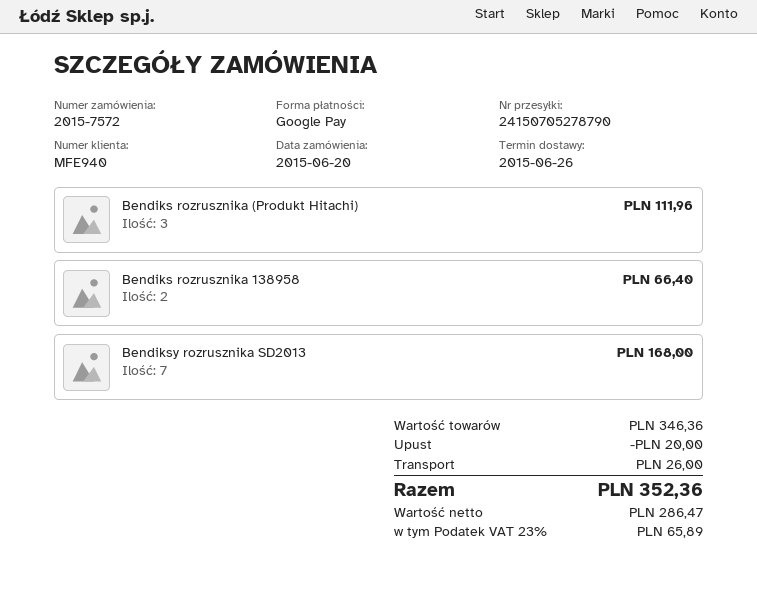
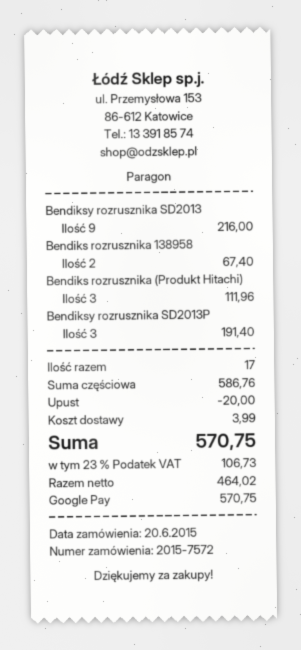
Bendiks rozrusznika 138958: 2 for 66.40 -> 2 for 67.40
Bendiksy rozrusznika SD2013: 7 for 168.00 -> 9 for 216.00
Bendiksy rozrusznika SD2013P: none -> 3 for 191.40
subtotal: 346.36 -> 586.76
shipping: 26.00 -> 3.99
net: 286.47 -> 464.02
tax: 23% = 65.89 -> 23% = 106.73
total: 352.36 -> 570.75

